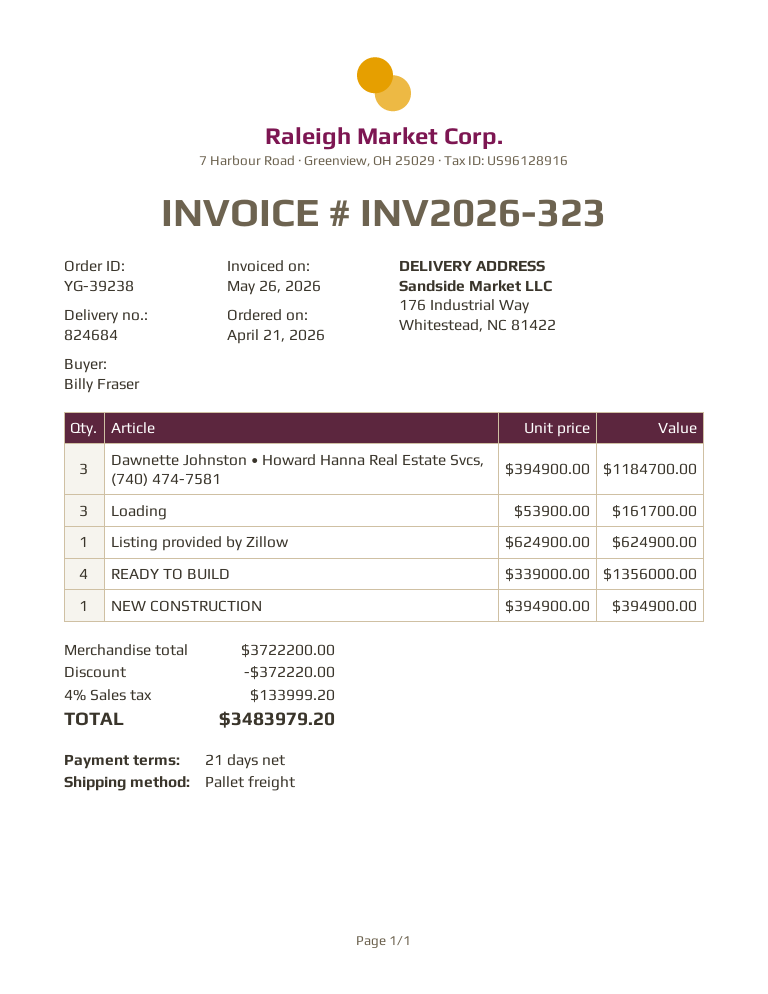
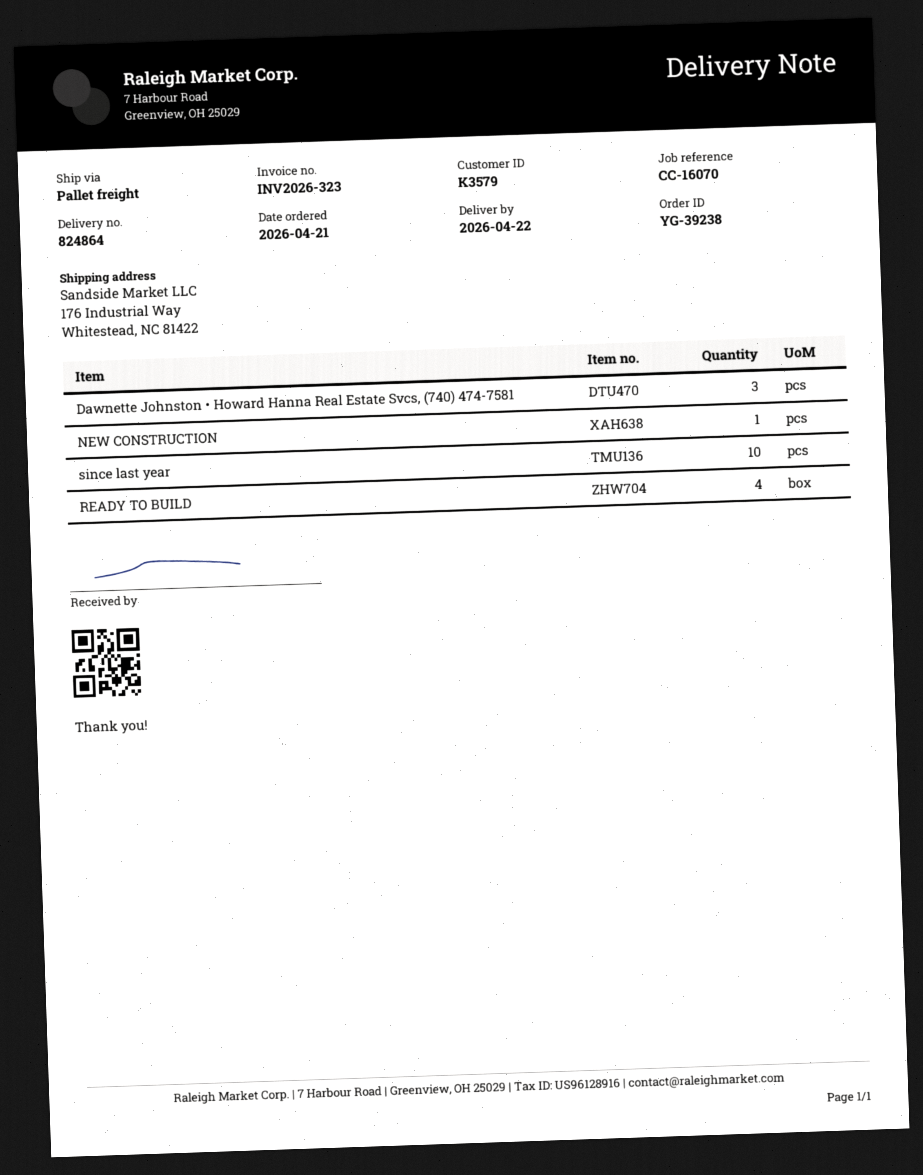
delivery note number: 824684 -> 824864
Loading: 3 -> none
Listing provided by Zillow: 1 -> none
since last year: none -> 10

